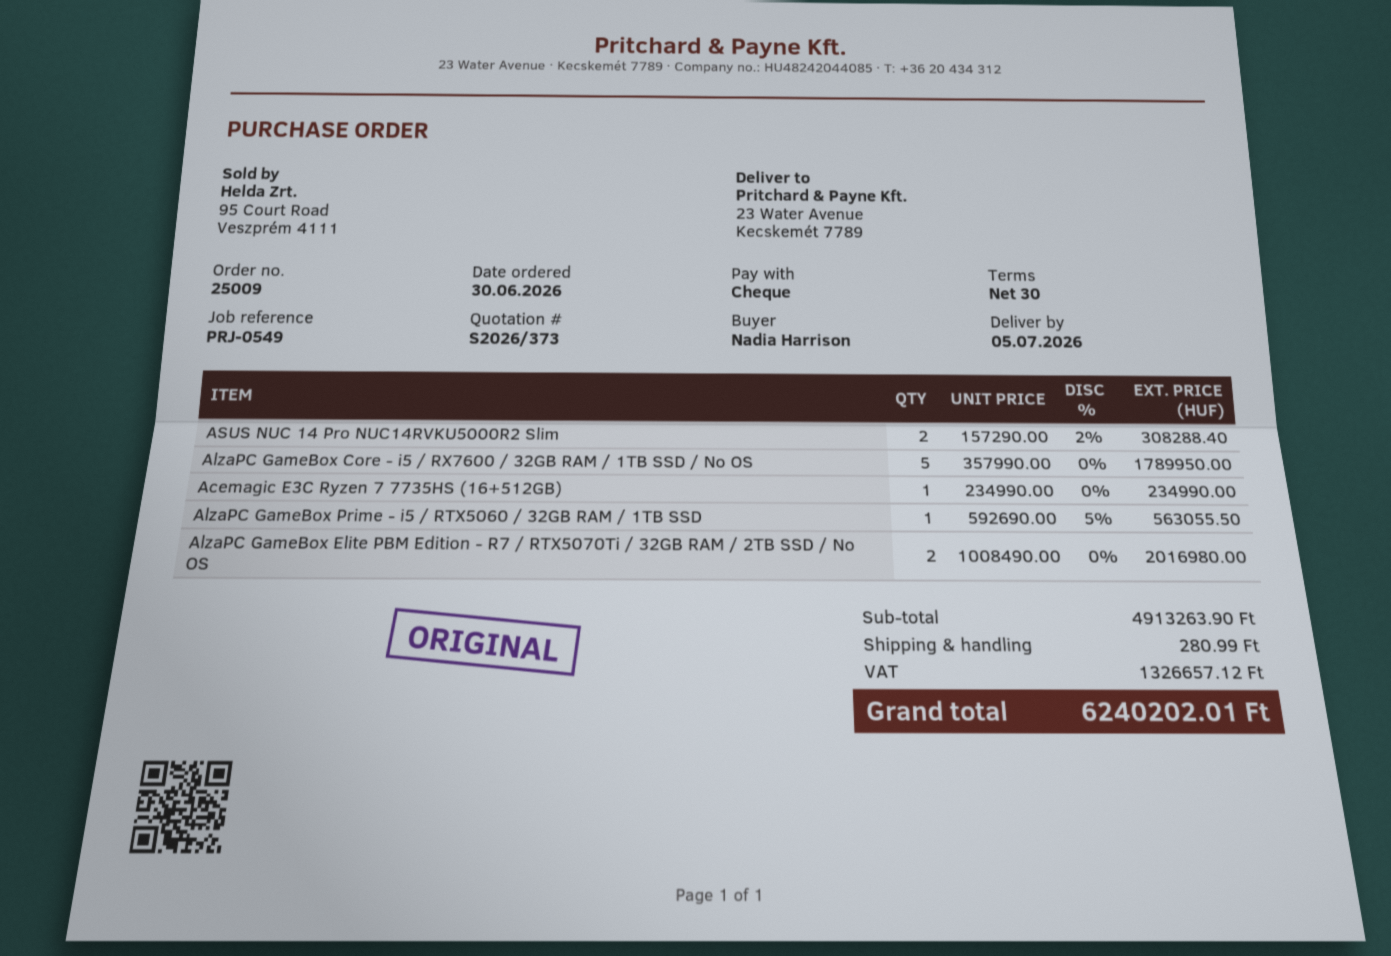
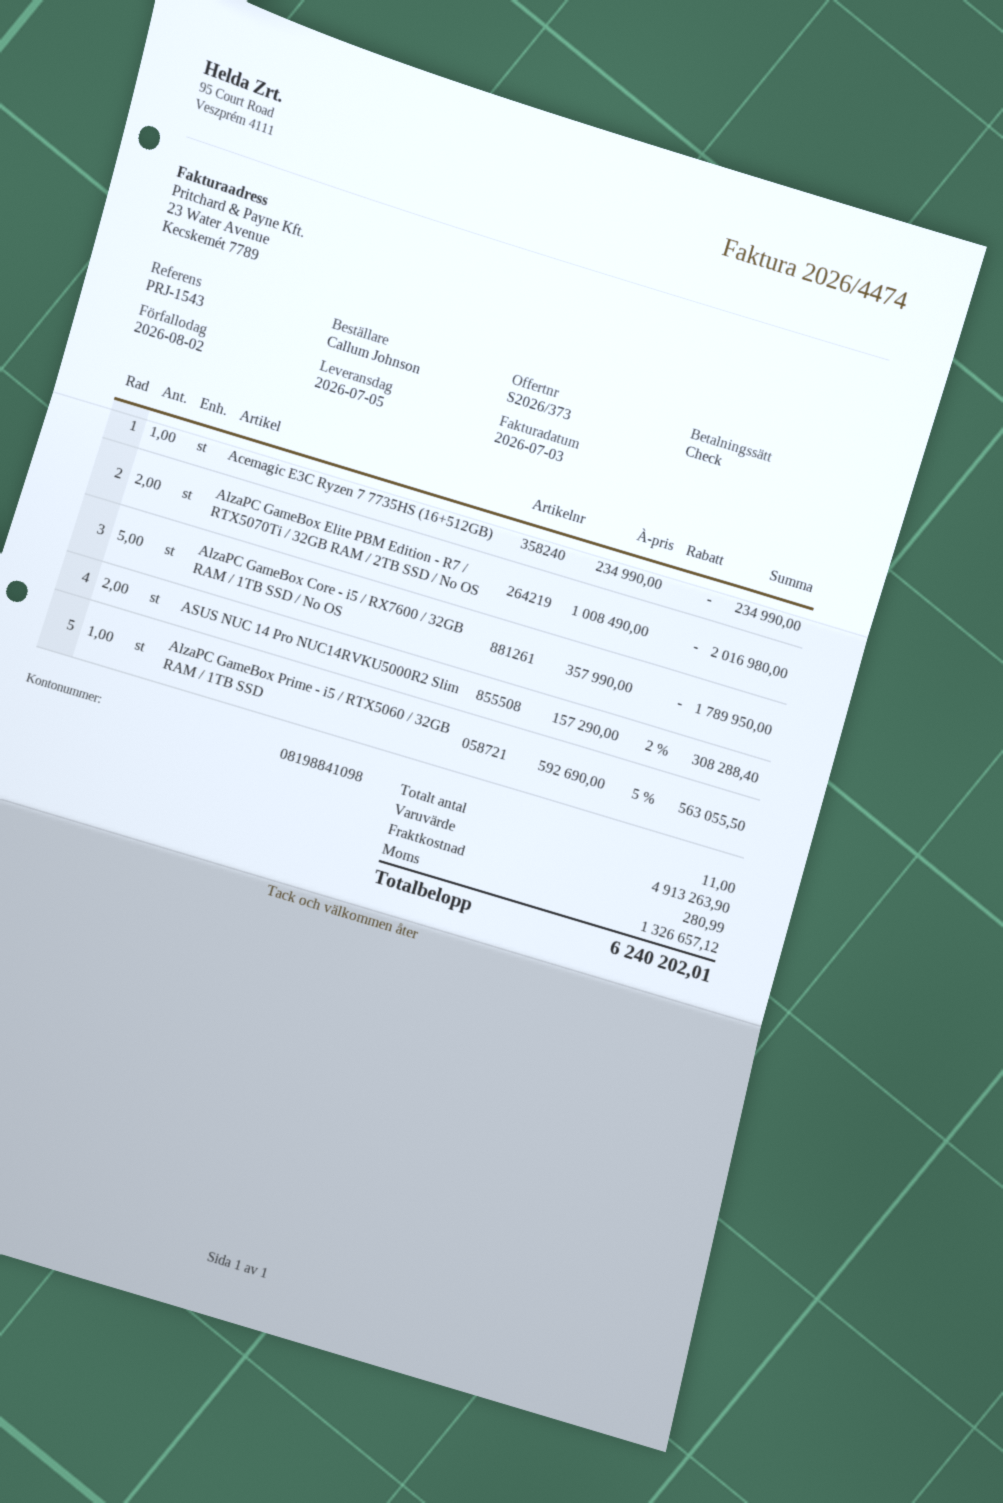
reference: PRJ-0549 -> PRJ-1543
ordered by: Nadia Harrison -> Callum Johnson

